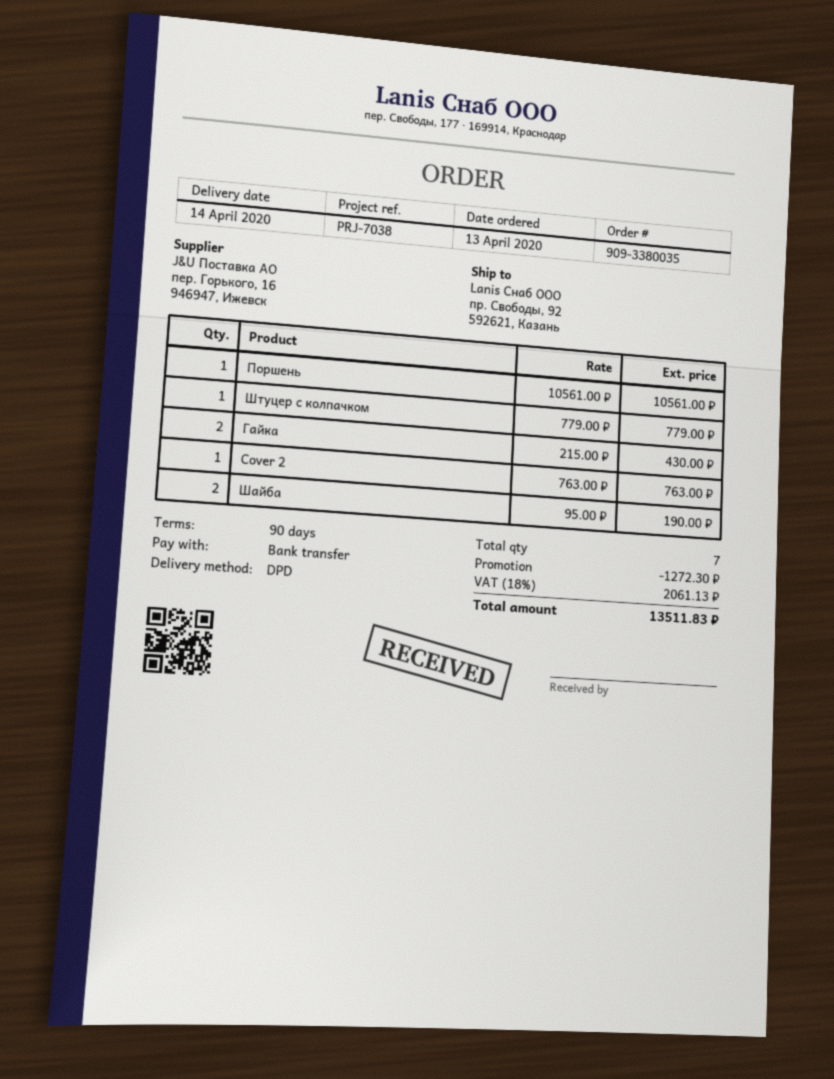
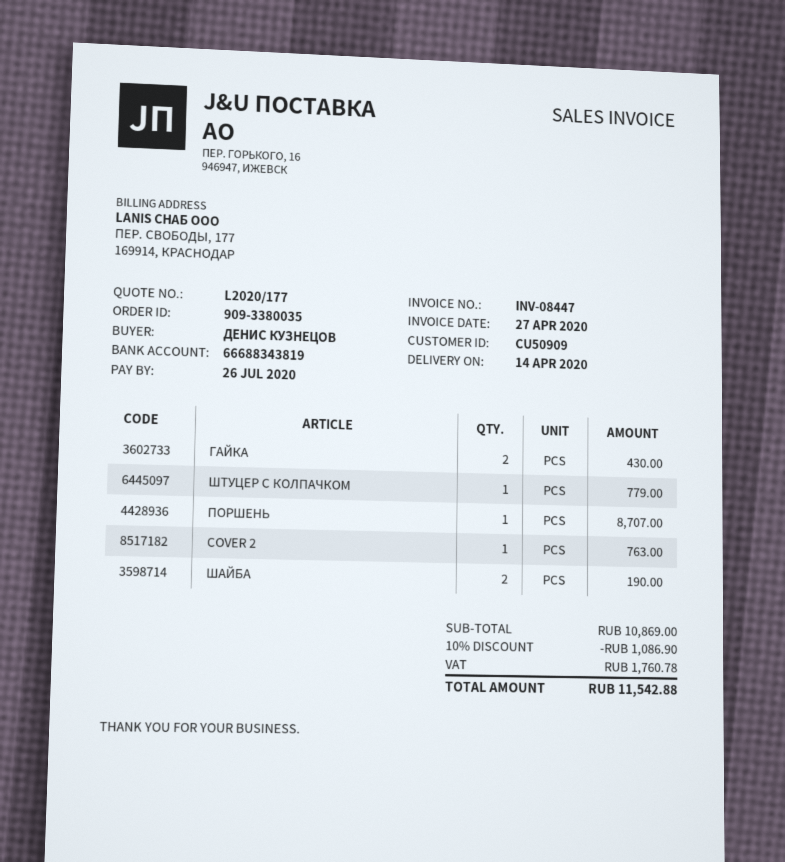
Поршень: 1 for 10561.00 -> 1 for 8707.00
discount: 1272.30 -> 1086.90
tax: 2061.13 -> 1760.78
total: 13511.83 -> 11542.88

